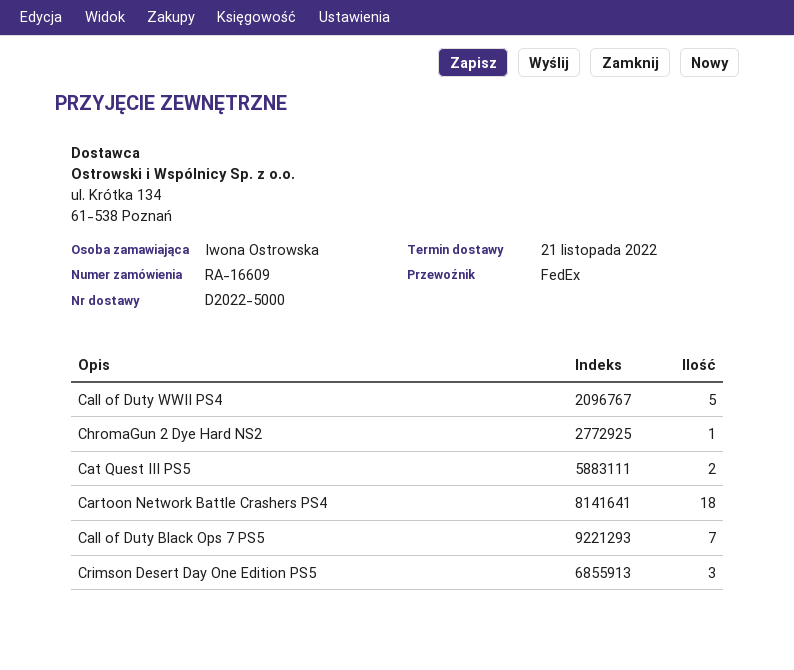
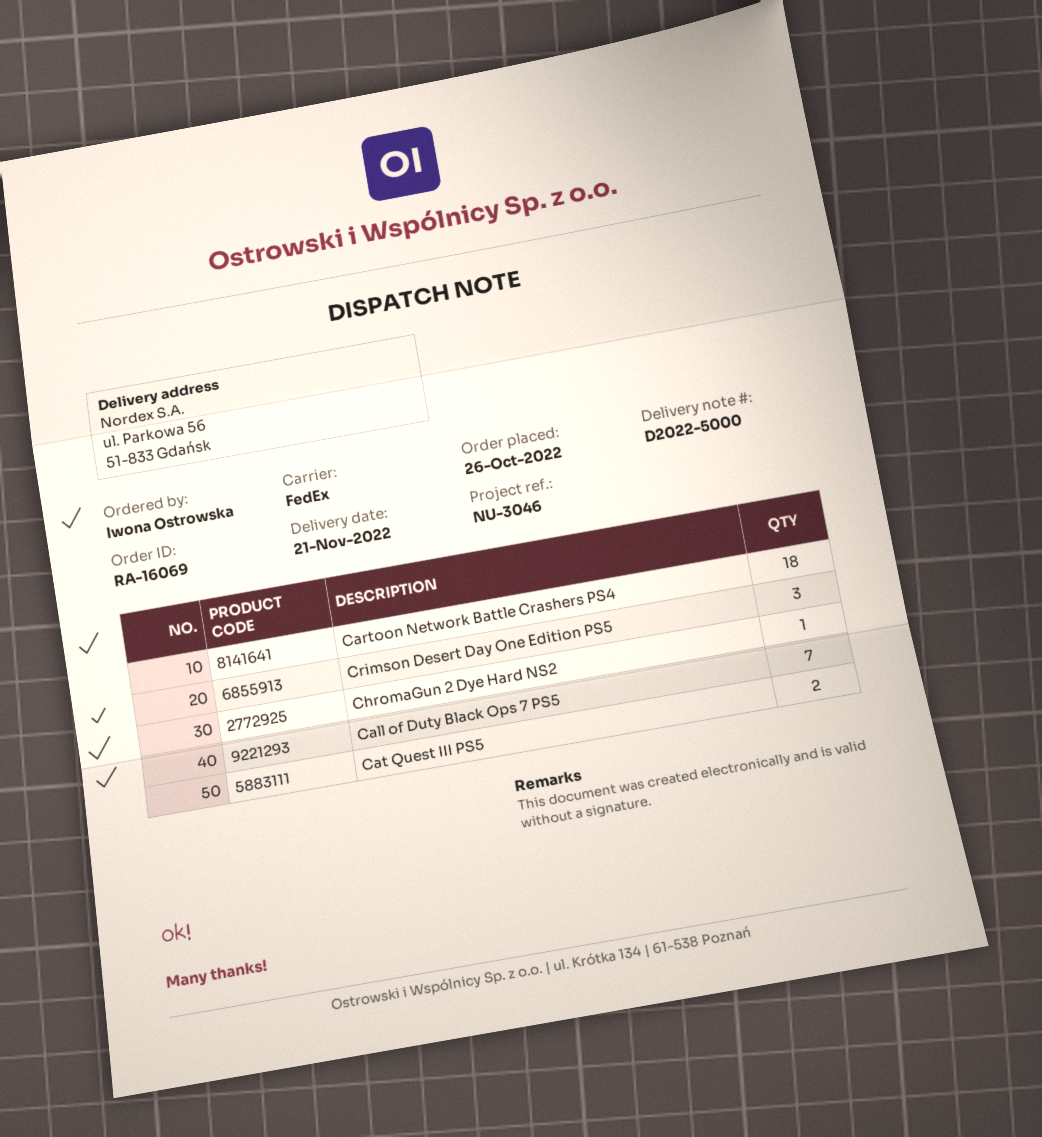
order number: RA-16609 -> RA-16069
Call of Duty WWII PS4: 5 -> none

